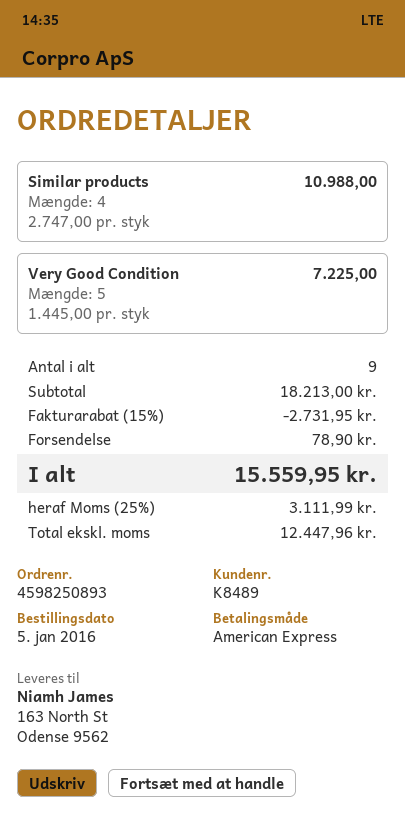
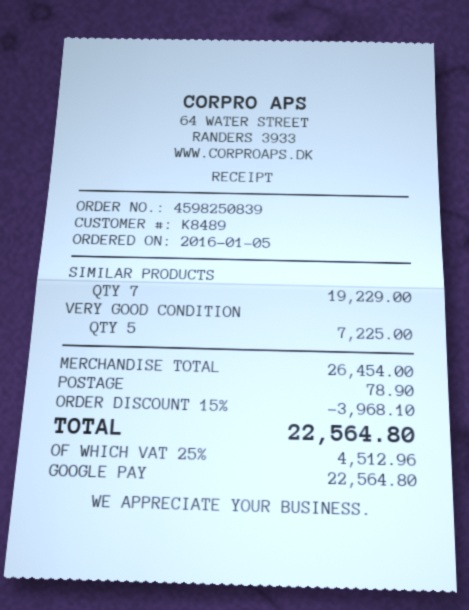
order number: 4598250893 -> 4598250839
payment method: American Express -> Google Pay
Similar products: 4 for 10988.00 -> 7 for 19229.00
subtotal: 18213.00 -> 26454.00
discount: 15% = 2731.95 -> 15% = 3968.10
tax: 25% = 3111.99 -> 25% = 4512.96
total: 15559.95 -> 22564.80

